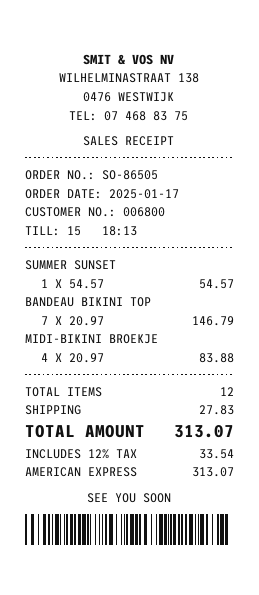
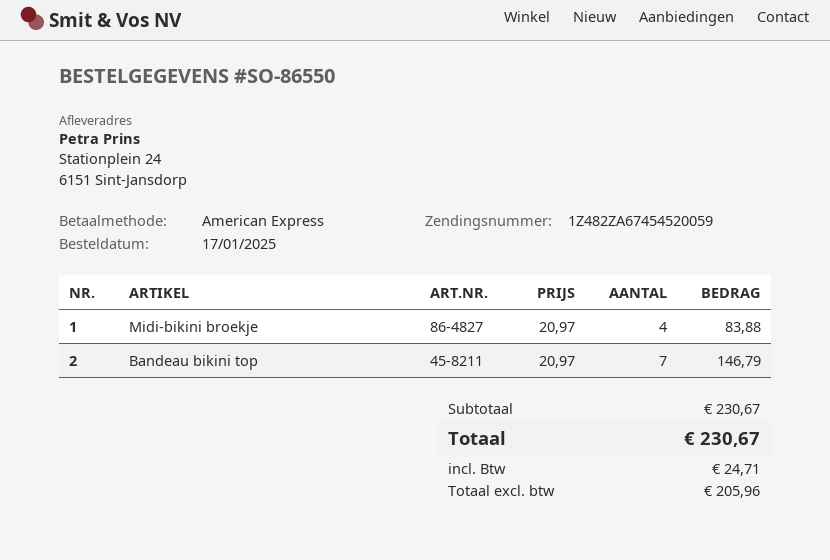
order number: SO-86505 -> SO-86550
SUMMER SUNSET: 1 x 54.57 = 54.57 -> none
shipping: 27.83 -> none
tax: 33.54 -> 24.71
total: 313.07 -> 230.67

